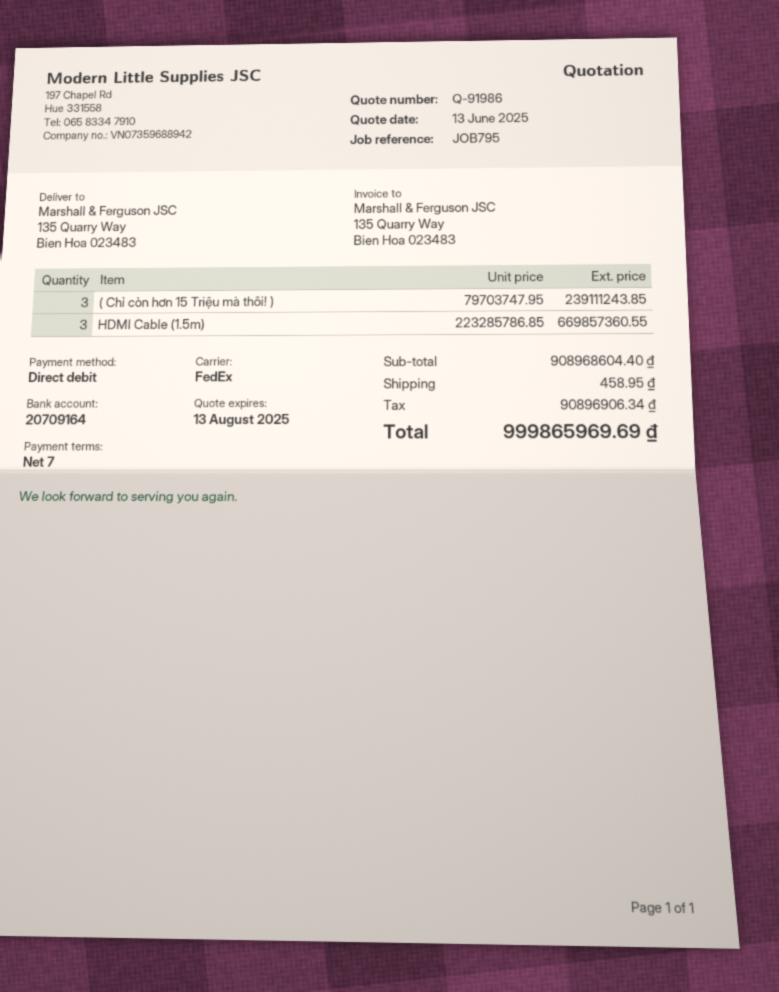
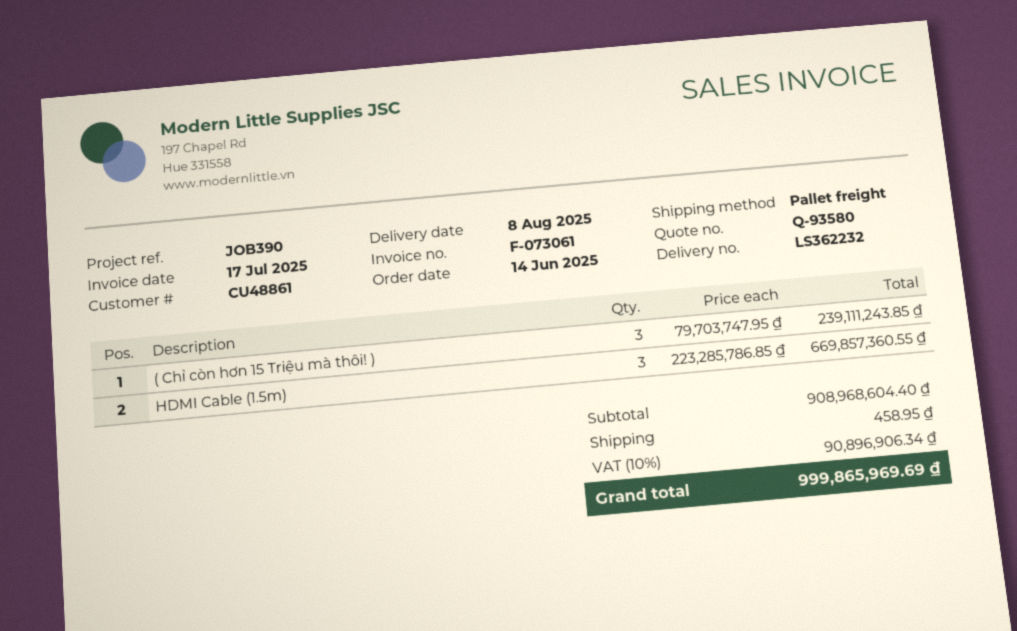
quote number: Q-91986 -> Q-93580
reference: JOB795 -> JOB390
shipping method: FedEx -> pallet freight

